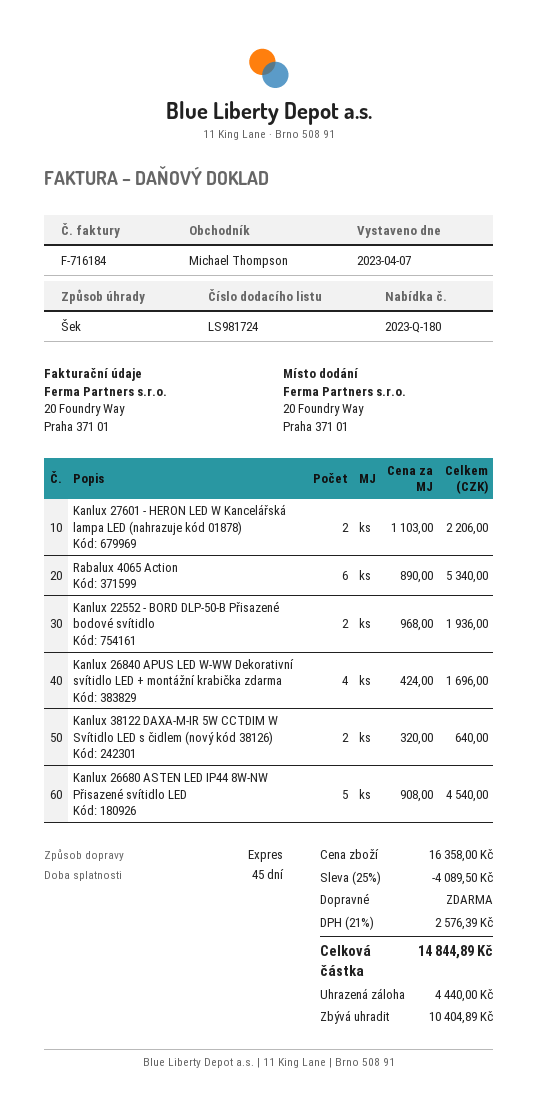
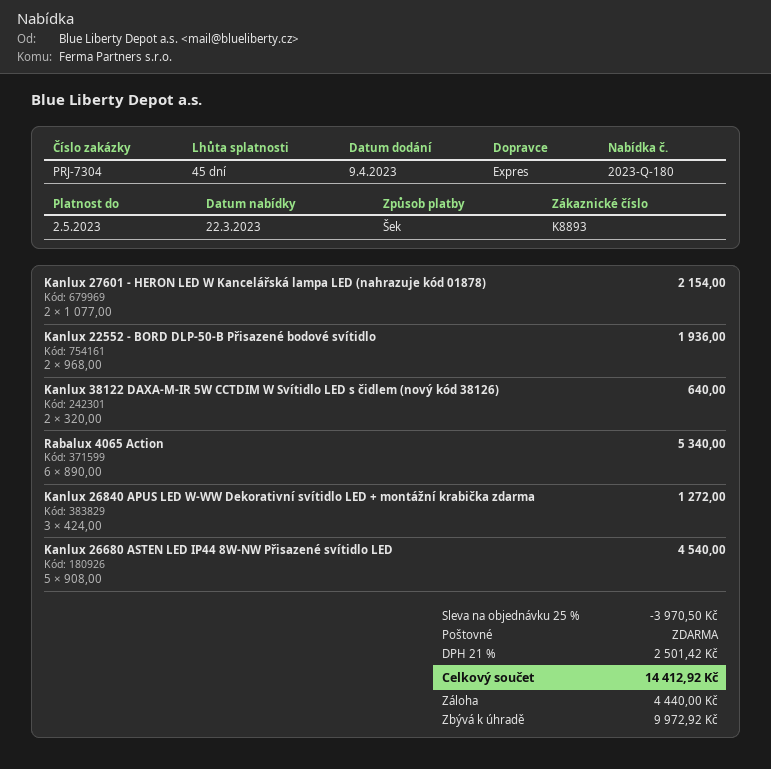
Kanlux 27601 - HERON LED W Kancelářská lampa LED (nahrazuje kód 01878): 2 x 1103.00 = 2206.00 -> 2 x 1077.00 = 2154.00
Kanlux 26840 APUS LED W-WW Dekorativní svítidlo LED + montážní krabička zdarma: 4 x 424.00 = 1696.00 -> 3 x 424.00 = 1272.00
discount: 25% = 4089.50 -> 25% = 3970.50
tax: 21% = 2576.39 -> 21% = 2501.42
total: 14844.89 -> 14412.92
balance: 10404.89 -> 9972.92

